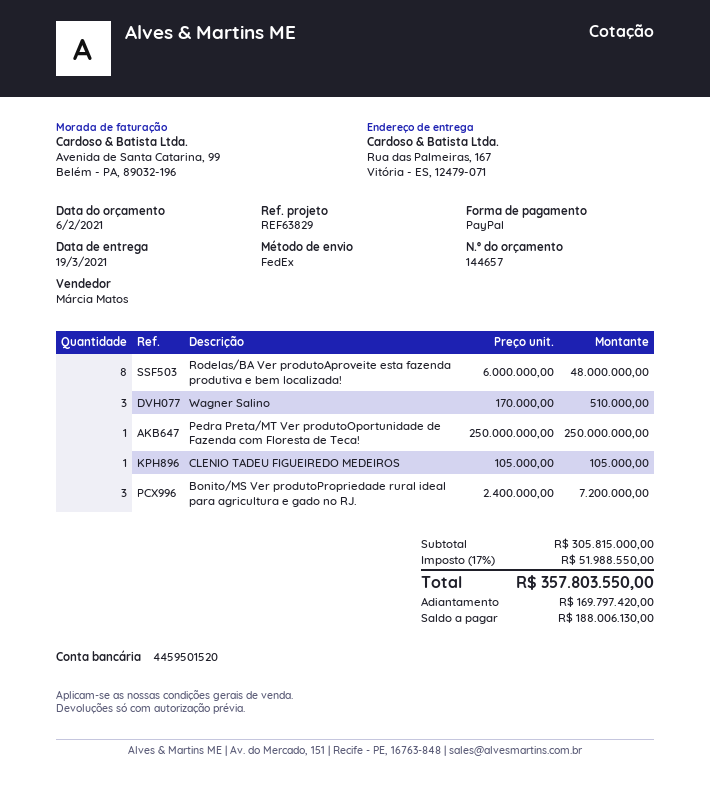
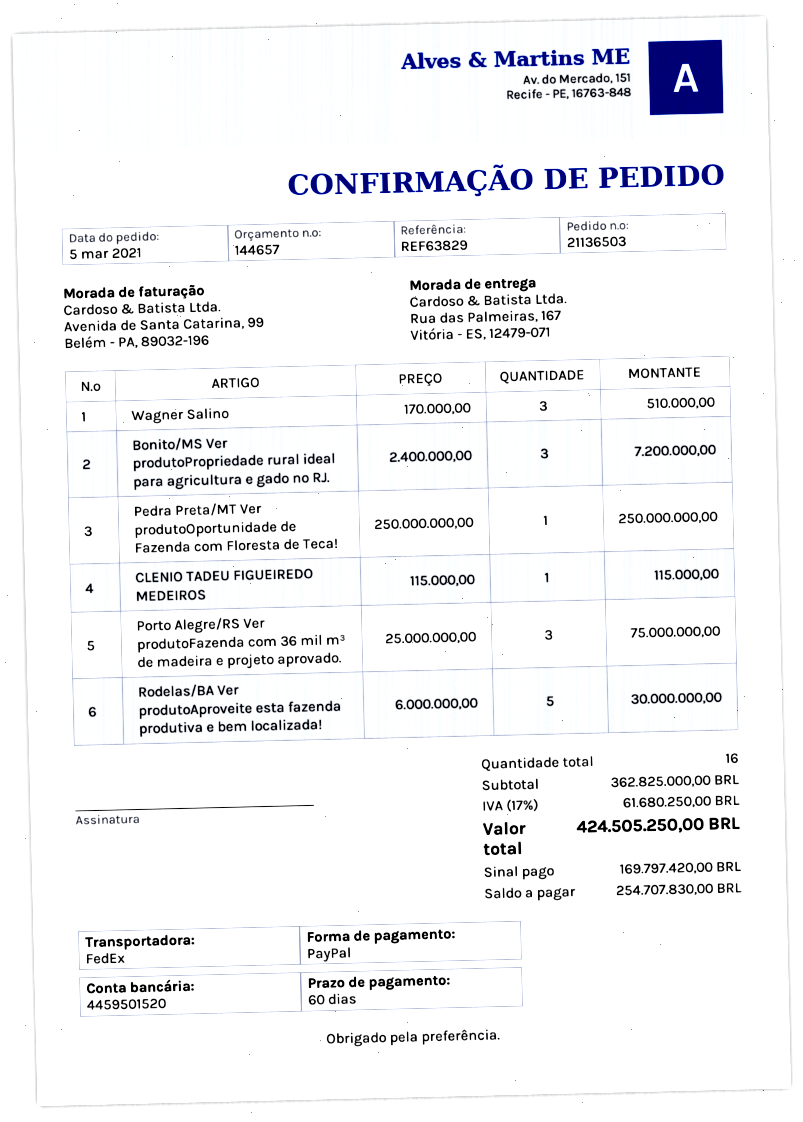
Rodelas/BA Ver produtoAproveite esta fazenda produtiva e bem localizada!: 8 x 6000000.00 = 48000000.00 -> 5 x 6000000.00 = 30000000.00
CLENIO TADEU FIGUEIREDO MEDEIROS: 1 x 105000.00 = 105000.00 -> 1 x 115000.00 = 115000.00
Porto Alegre/RS Ver produtoFazenda com 36 mil m³ de madeira e projeto aprovado.: none -> 3 x 25000000.00 = 75000000.00
subtotal: 305815000.00 -> 362825000.00
tax: 17% = 51988550.00 -> 17% = 61680250.00
total: 357803550.00 -> 424505250.00
balance: 188006130.00 -> 254707830.00

